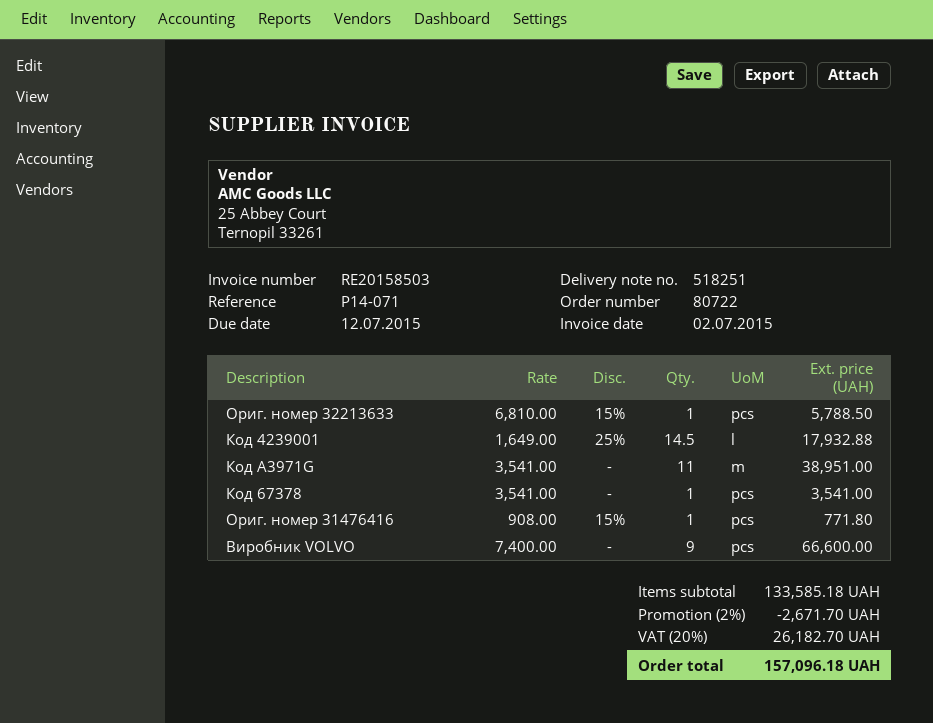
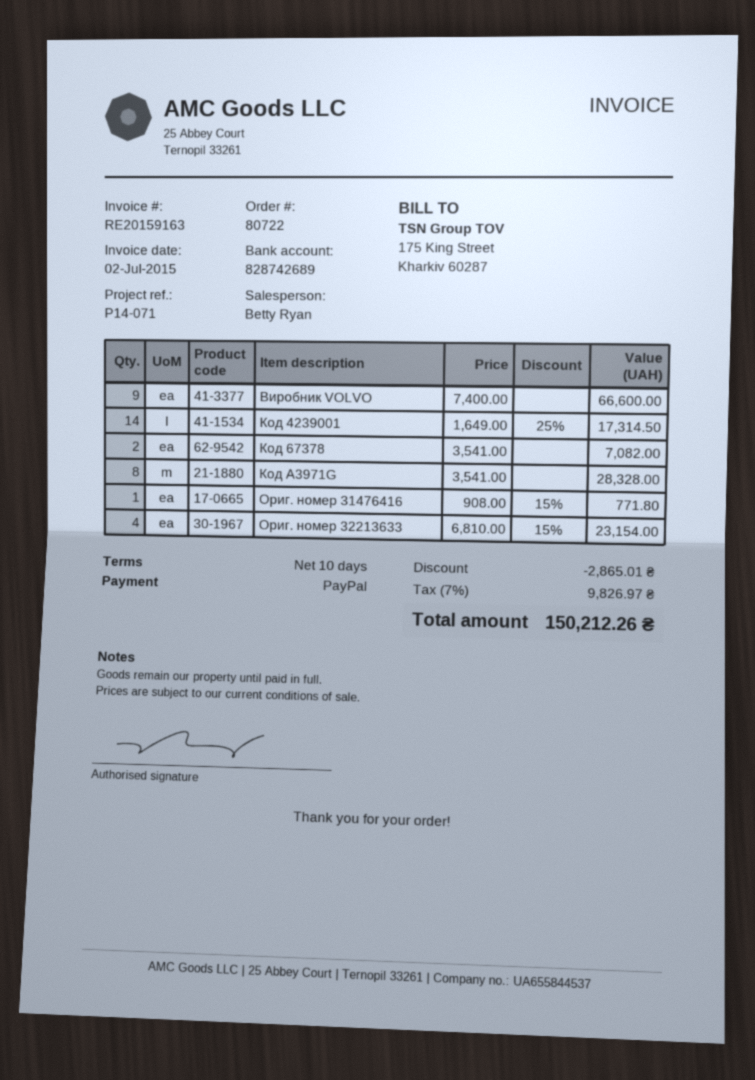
invoice number: RE20158503 -> RE20159163
Ориг. номер 32213633: 1 x 6810.00 - 15% = 5788.50 -> 4 x 6810.00 - 15% = 23154.00
Код 4239001: 14.5 x 1649.00 - 25% = 17932.88 -> 14 x 1649.00 - 25% = 17314.50
Код A3971G: 11 x 3541.00 = 38951.00 -> 8 x 3541.00 = 28328.00
Код 67378: 1 x 3541.00 = 3541.00 -> 2 x 3541.00 = 7082.00
discount: 2671.70 -> 2865.01
tax: 20% = 26182.70 -> 7% = 9826.97
total: 157096.18 -> 150212.26

